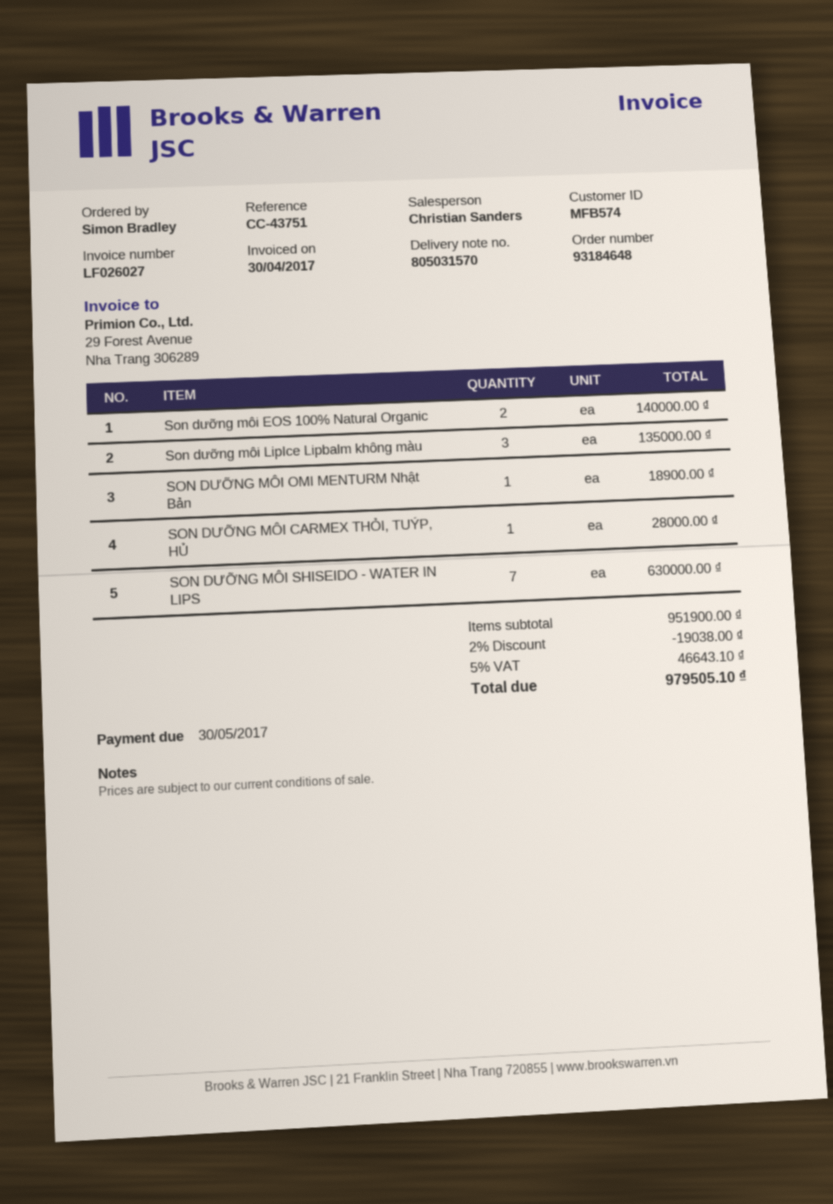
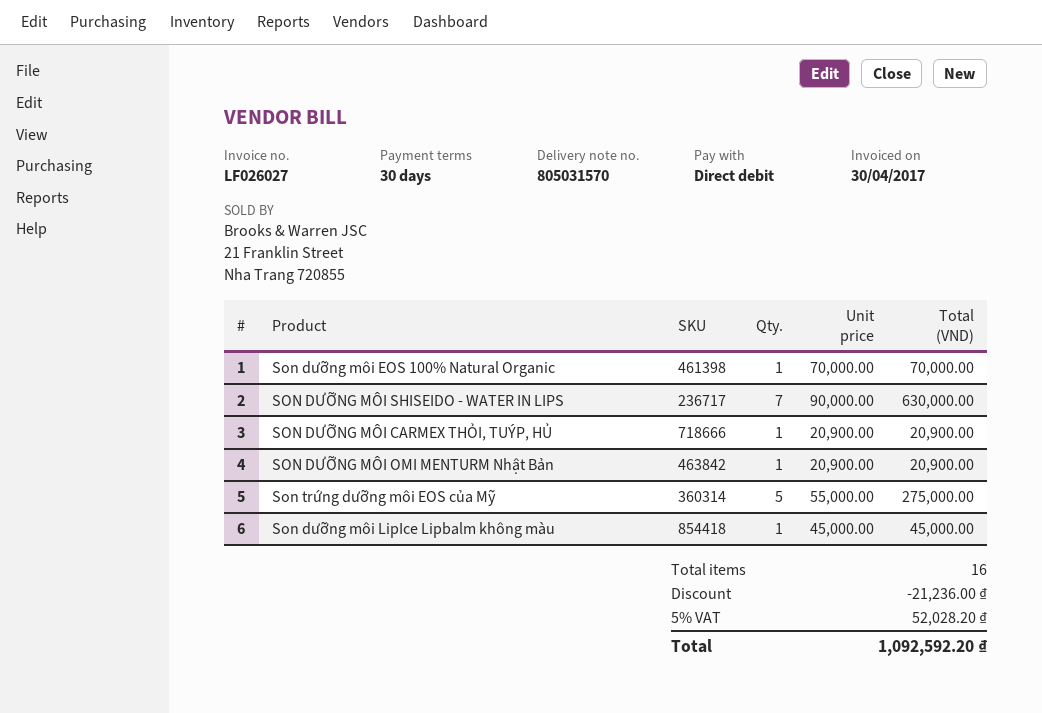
Son dưỡng môi EOS 100% Natural Organic: 2 for 140000.00 -> 1 for 70000.00
Son dưỡng môi LipIce Lipbalm không màu: 3 for 135000.00 -> 1 for 45000.00
SON DƯỠNG MÔI OMI MENTURM Nhật Bản: 1 for 18900.00 -> 1 for 20900.00
SON DƯỠNG MÔI CARMEX THỎI, TUÝP, HỦ: 1 for 28000.00 -> 1 for 20900.00
Son trứng dưỡng môi EOS của Mỹ: none -> 5 for 275000.00
discount: 19038.00 -> 21236.00
tax: 5% = 46643.10 -> 5% = 52028.20
total: 979505.10 -> 1092592.20

